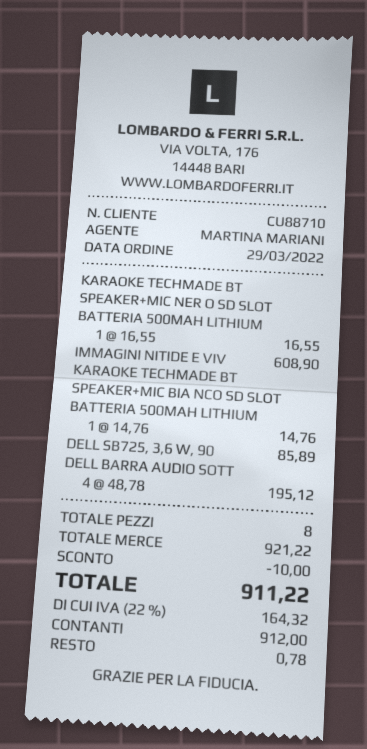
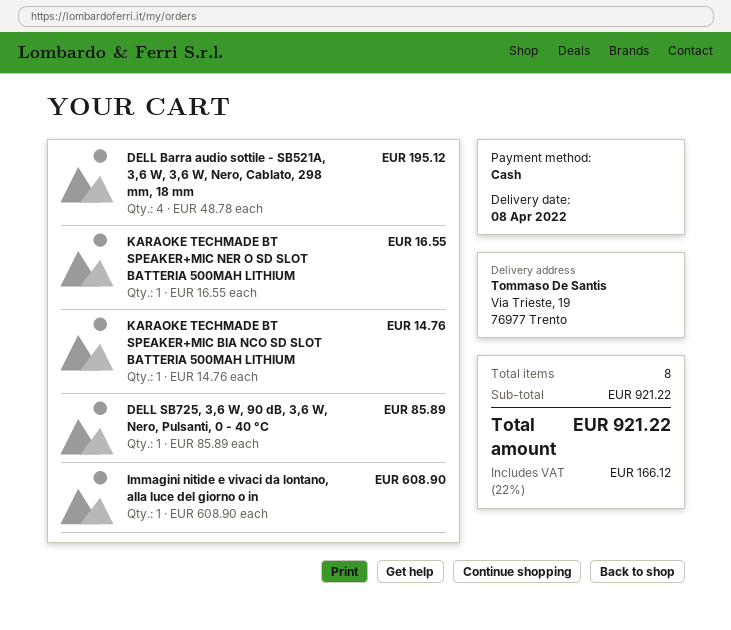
discount: 10.00 -> none
tax: 22% = 164.32 -> 22% = 166.12
total: 911.22 -> 921.22

